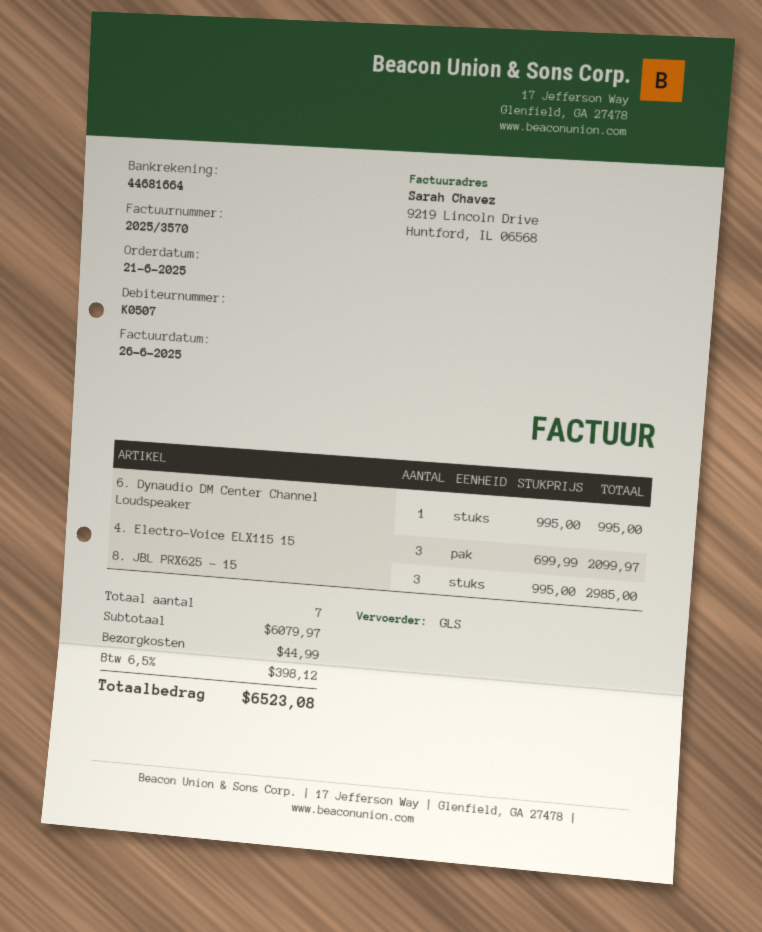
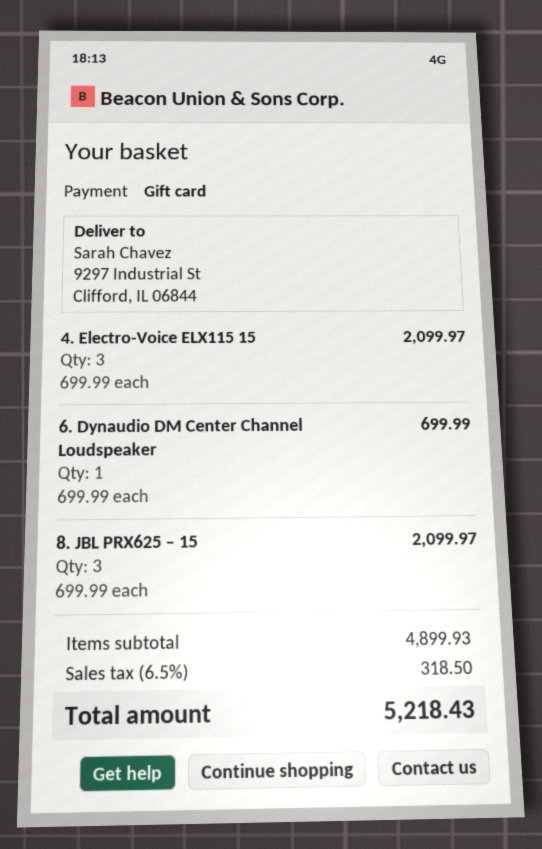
6. Dynaudio DM Center Channel Loudspeaker: 1 x 995.00 = 995.00 -> 1 x 699.99 = 699.99
8. JBL PRX625 – 15: 3 x 995.00 = 2985.00 -> 3 x 699.99 = 2099.97
subtotal: 6079.97 -> 4899.93
shipping: 44.99 -> none
tax: 6.5% = 398.12 -> 6.5% = 318.50
total: 6523.08 -> 5218.43

